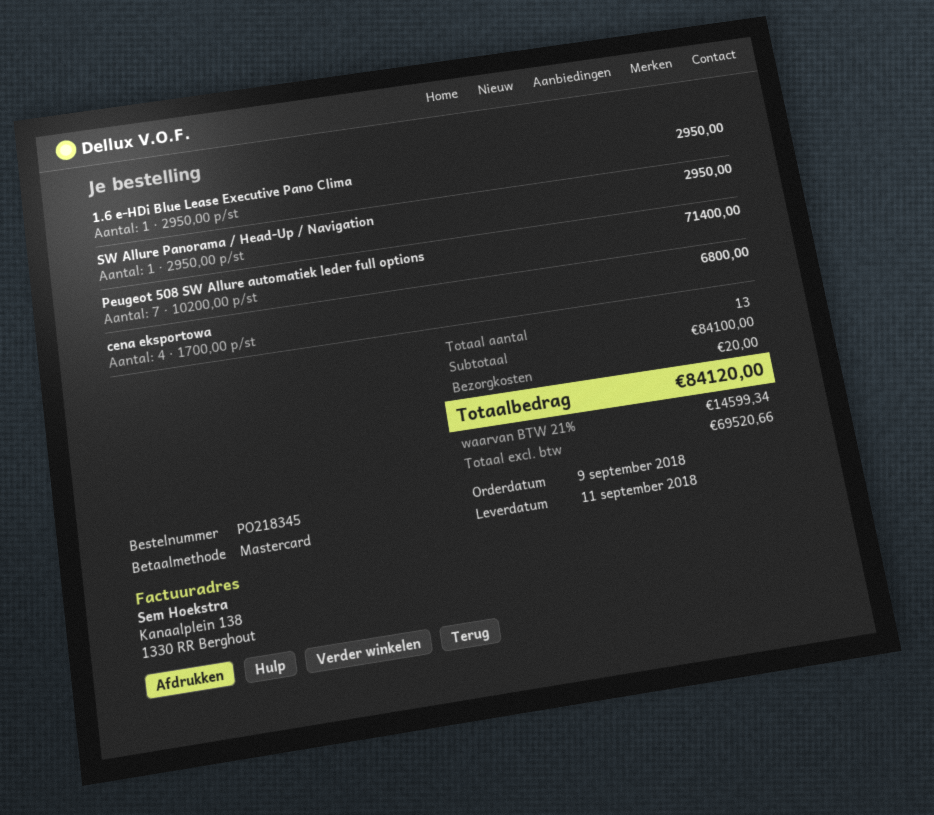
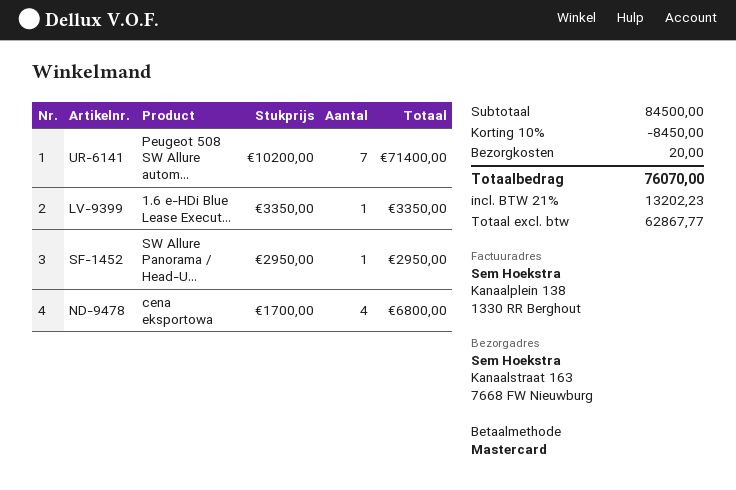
1.6 e-HDi Blue Lease Executive Pano Clima: 1 x 2950.00 = 2950.00 -> 1 x 3350.00 = 3350.00
subtotal: 84100.00 -> 84500.00
discount: none -> 10% = 8450.00
net: 69520.66 -> 62867.77
tax: 21% = 14599.34 -> 21% = 13202.23
total: 84120.00 -> 76070.00

